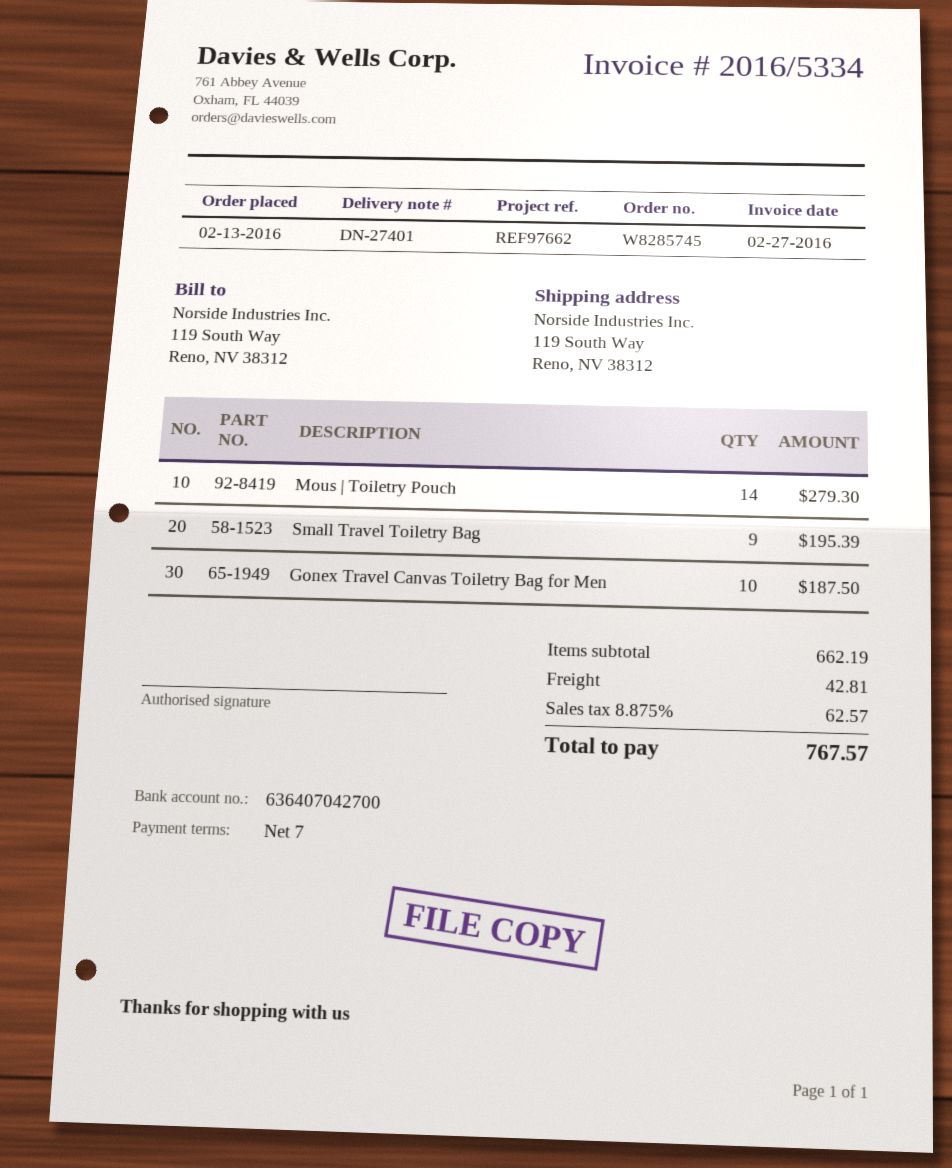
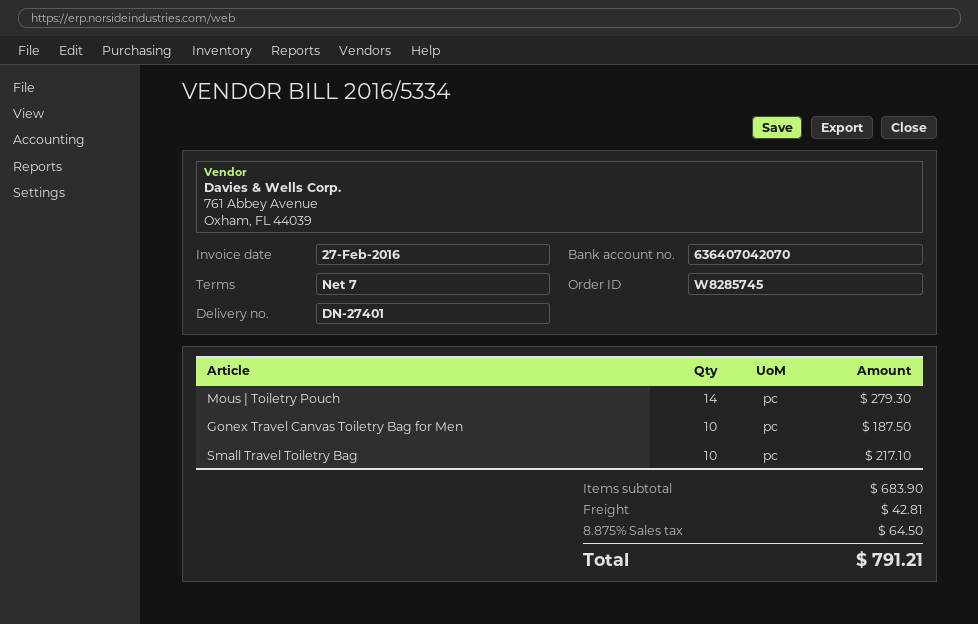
bank account: 636407042700 -> 636407042070
Small Travel Toiletry Bag: 9 for 195.39 -> 10 for 217.10
subtotal: 662.19 -> 683.90
tax: 8.875% = 62.57 -> 8.875% = 64.50
total: 767.57 -> 791.21

